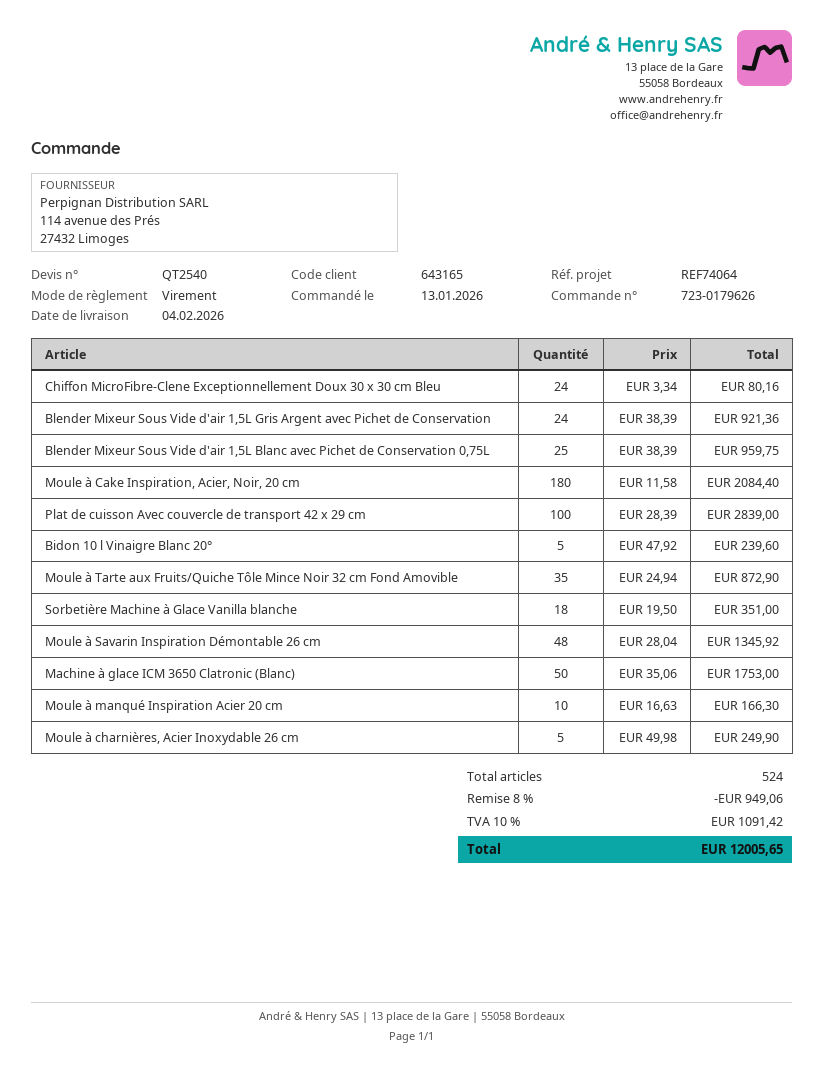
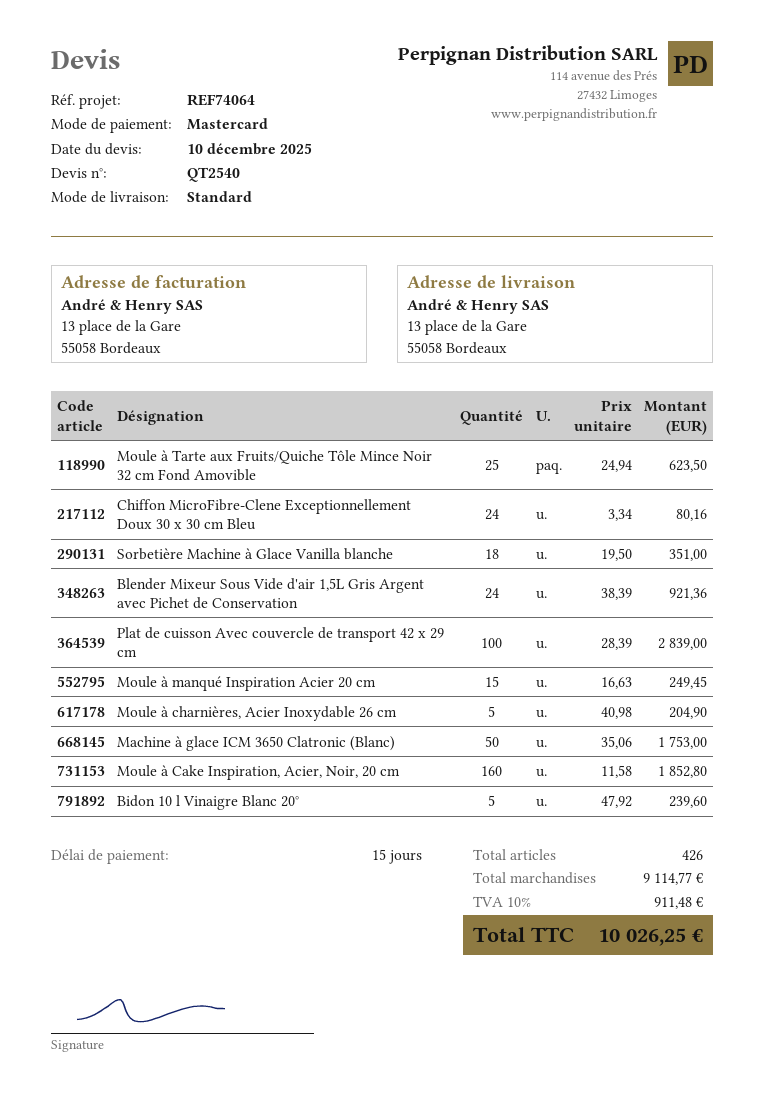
payment method: bank transfer -> Mastercard
Blender Mixeur Sous Vide d'air 1,5L Blanc avec Pichet de Conservation 0,75L: 25 x 38.39 = 959.75 -> none
Moule à Cake Inspiration, Acier, Noir, 20 cm: 180 x 11.58 = 2084.40 -> 160 x 11.58 = 1852.80
Moule à Tarte aux Fruits/Quiche Tôle Mince Noir 32 cm Fond Amovible: 35 x 24.94 = 872.90 -> 25 x 24.94 = 623.50
Moule à Savarin Inspiration Démontable 26 cm: 48 x 28.04 = 1345.92 -> none
Moule à manqué Inspiration Acier 20 cm: 10 x 16.63 = 166.30 -> 15 x 16.63 = 249.45
Moule à charnières, Acier Inoxydable 26 cm: 5 x 49.98 = 249.90 -> 5 x 40.98 = 204.90
total quantity: 524 -> 426
discount: 8% = 949.06 -> none
tax: 10% = 1091.42 -> 10% = 911.48
total: 12005.65 -> 10026.25

